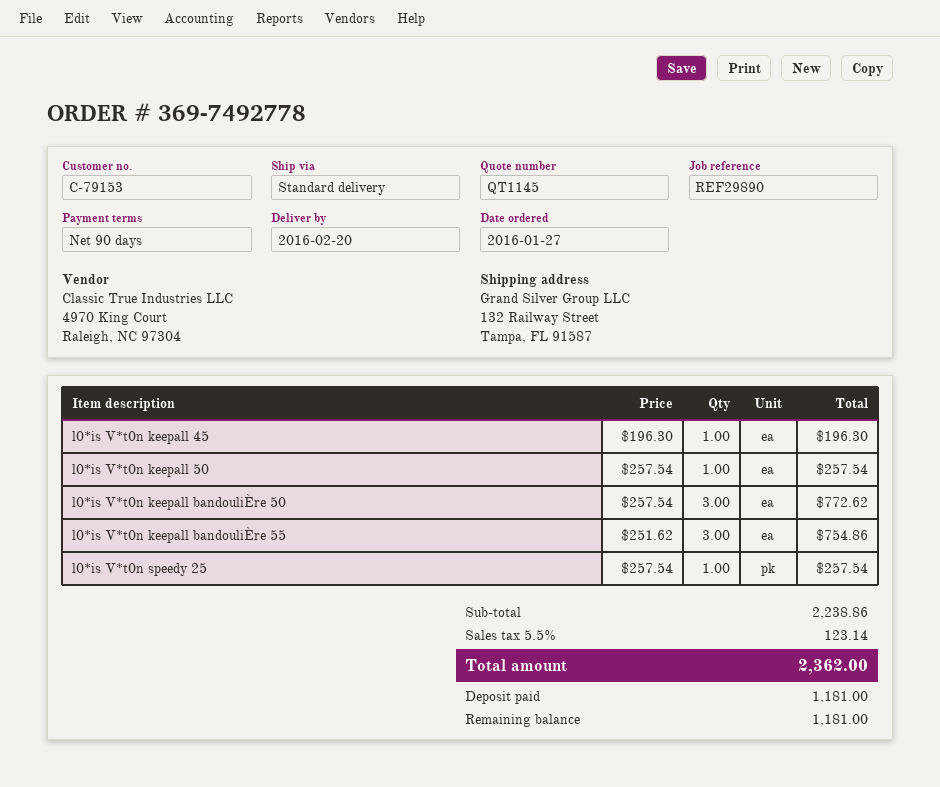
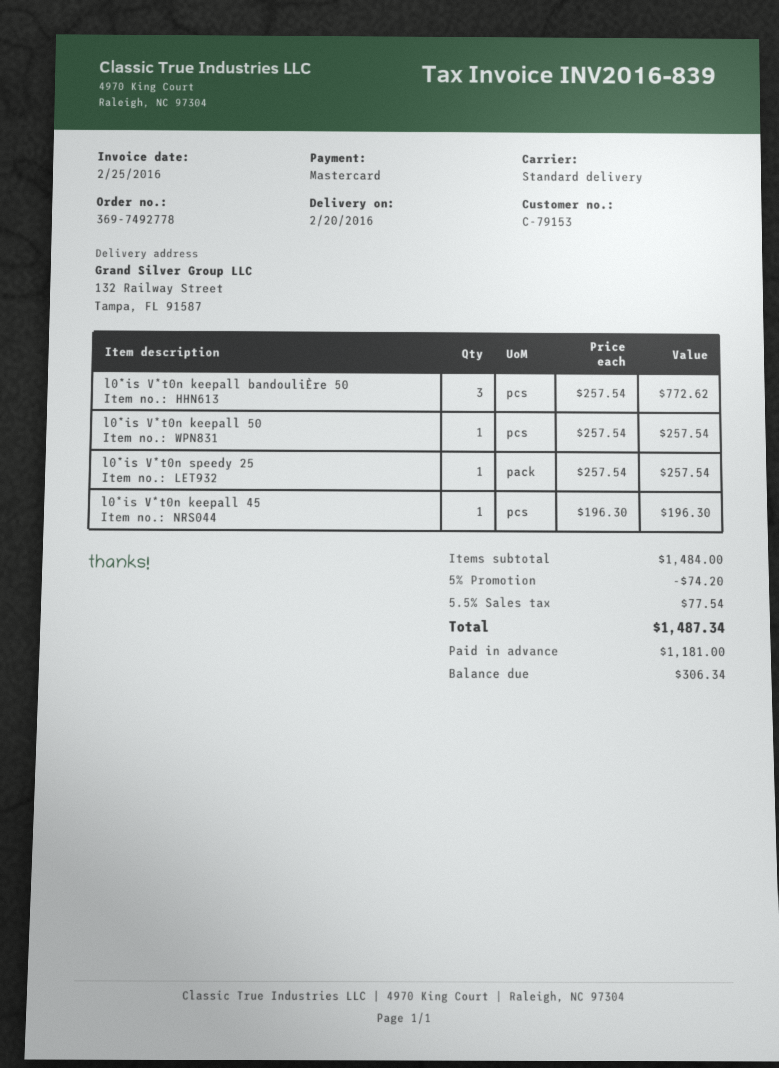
l0*is V*t0n keepall bandouliÈre 55: 3 x 251.62 = 754.86 -> none
subtotal: 2238.86 -> 1484.00
discount: none -> 5% = 74.20
tax: 5.5% = 123.14 -> 5.5% = 77.54
total: 2362.00 -> 1487.34
balance: 1181.00 -> 306.34

